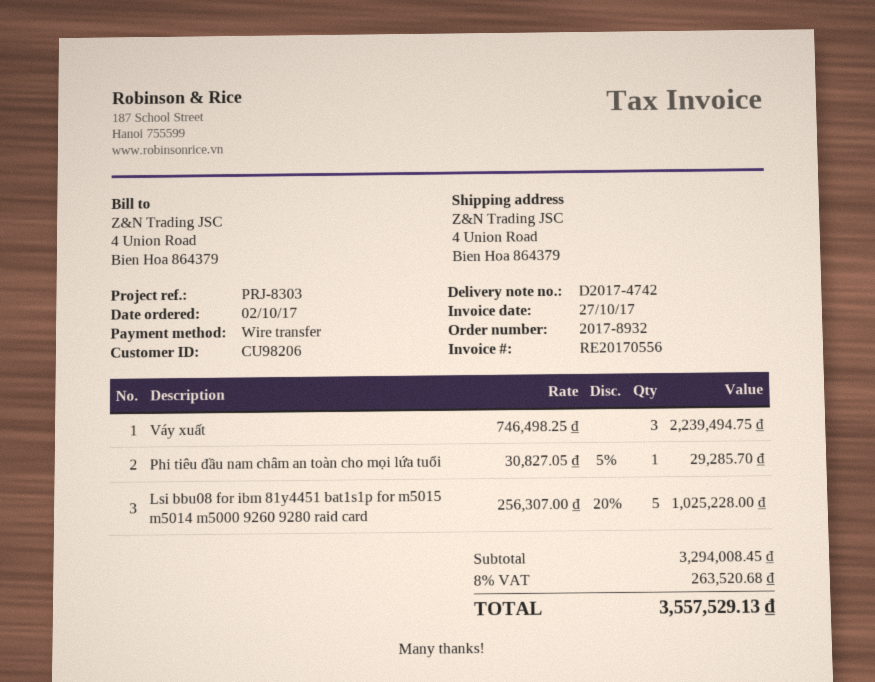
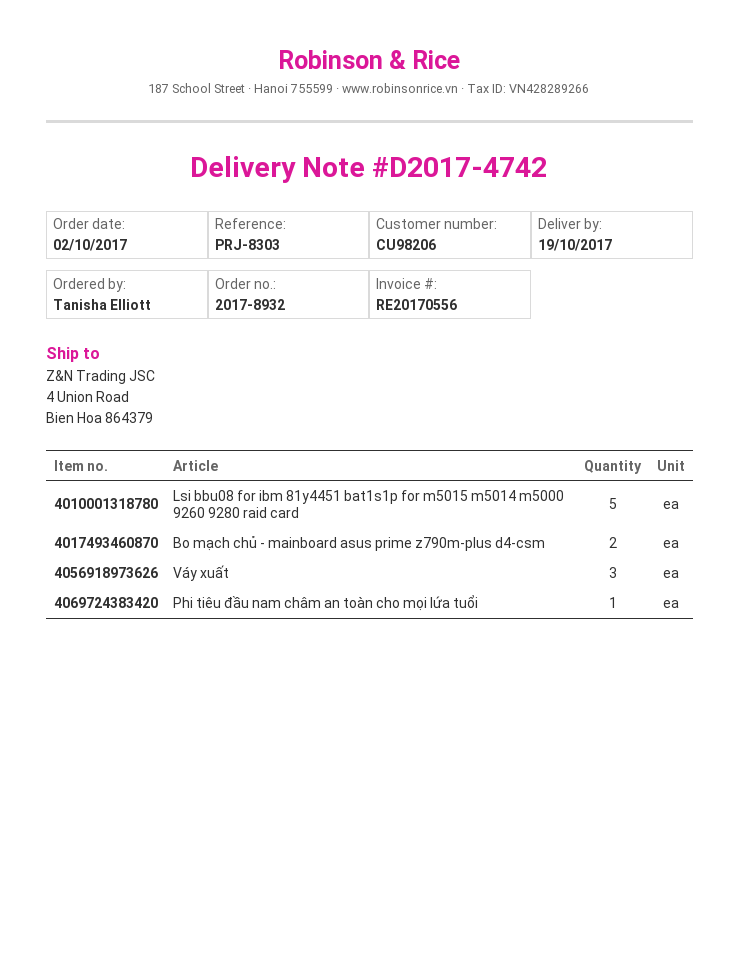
Bo mạch chủ - mainboard asus prime z790m-plus d4-csm: none -> 2

